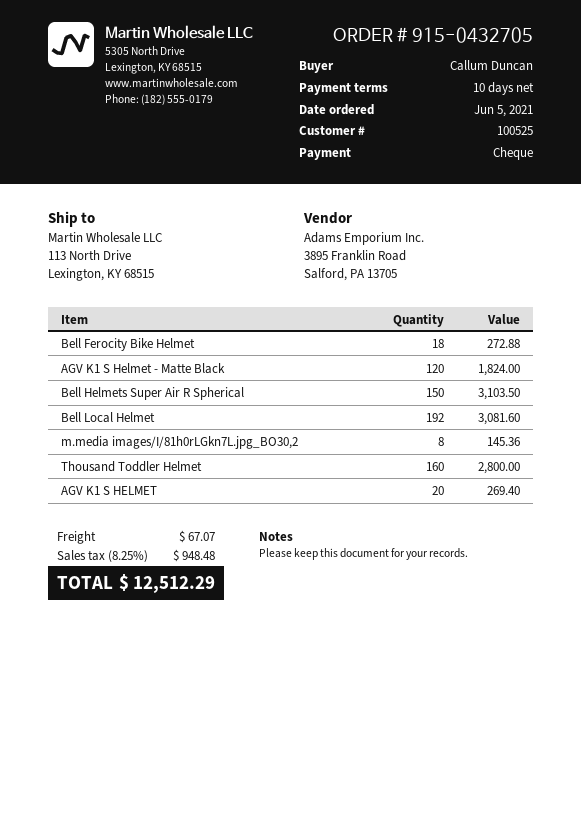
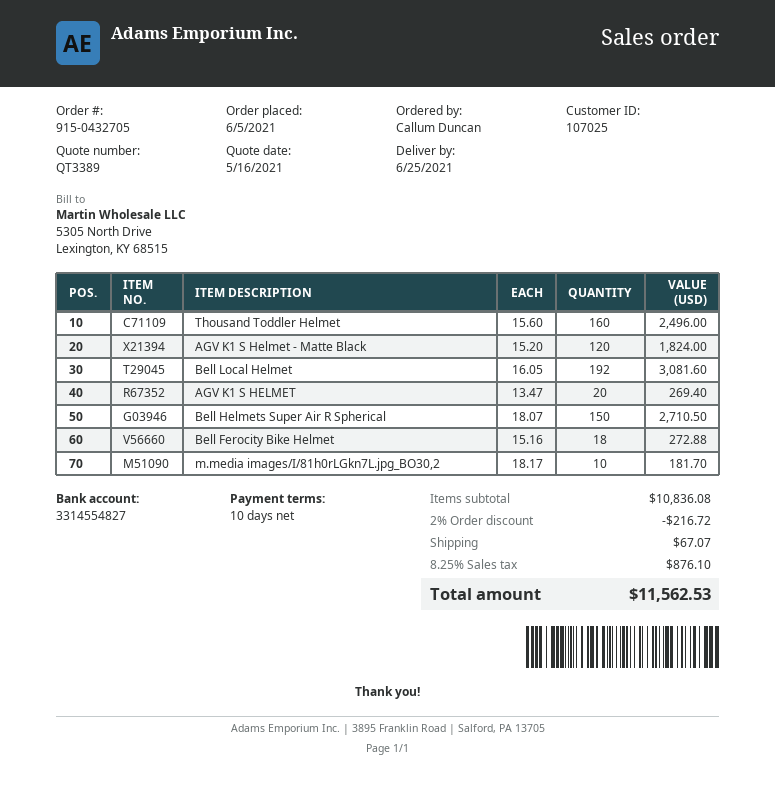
customer number: 100525 -> 107025
Bell Helmets Super Air R Spherical: 150 for 3103.50 -> 150 for 2710.50
m.media images/I/81h0rLGkn7L.jpg_BO30,2: 8 for 145.36 -> 10 for 181.70
Thousand Toddler Helmet: 160 for 2800.00 -> 160 for 2496.00
discount: none -> 2% = 216.72
tax: 8.25% = 948.48 -> 8.25% = 876.10
total: 12512.29 -> 11562.53

